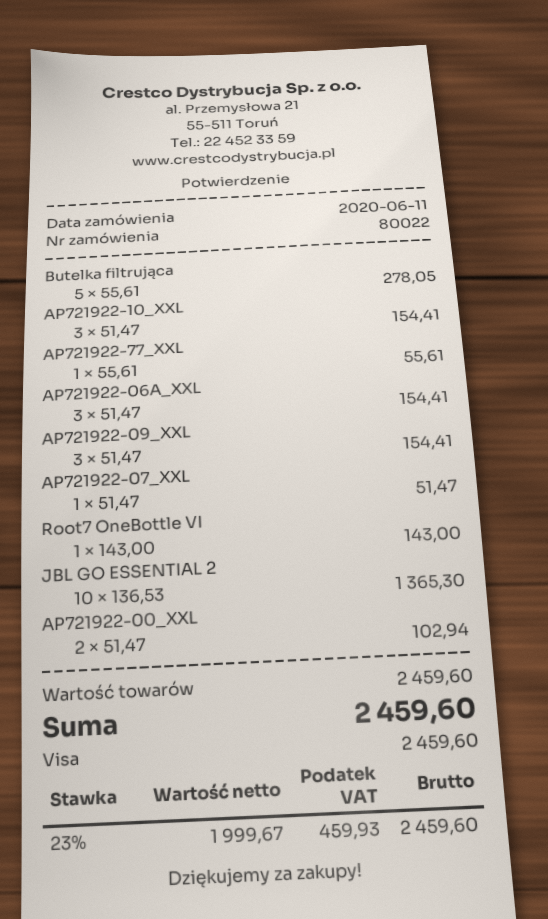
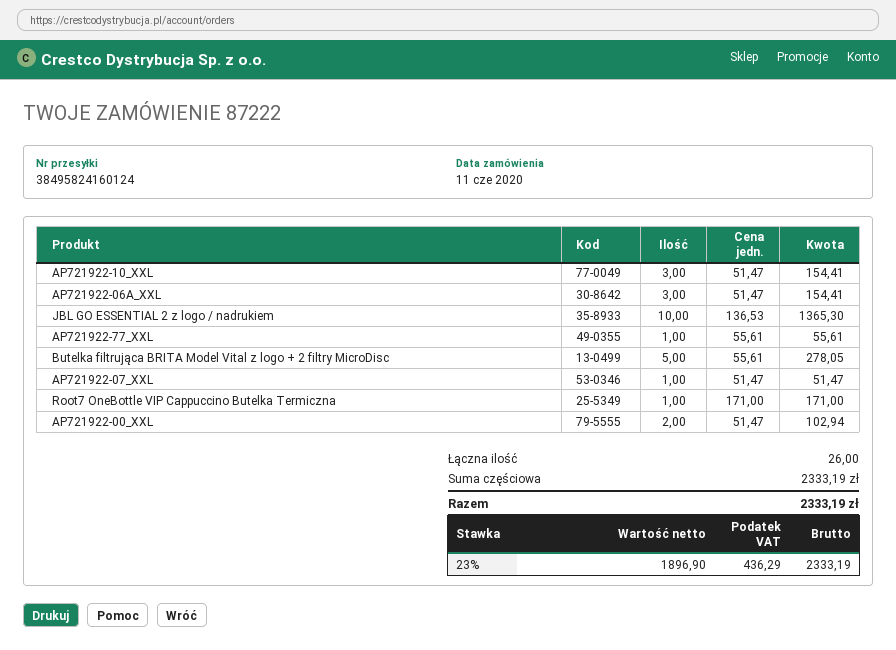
order number: 80022 -> 87222
AP721922-09_XXL: 3 x 51.47 = 154.41 -> none
Root7 OneBottle VI: 1 x 143.00 = 143.00 -> 1 x 171.00 = 171.00
subtotal: 2459.60 -> 2333.19
net: 1999.67 -> 1896.90
tax: 23% = 459.93 -> 23% = 436.29
total: 2459.60 -> 2333.19

